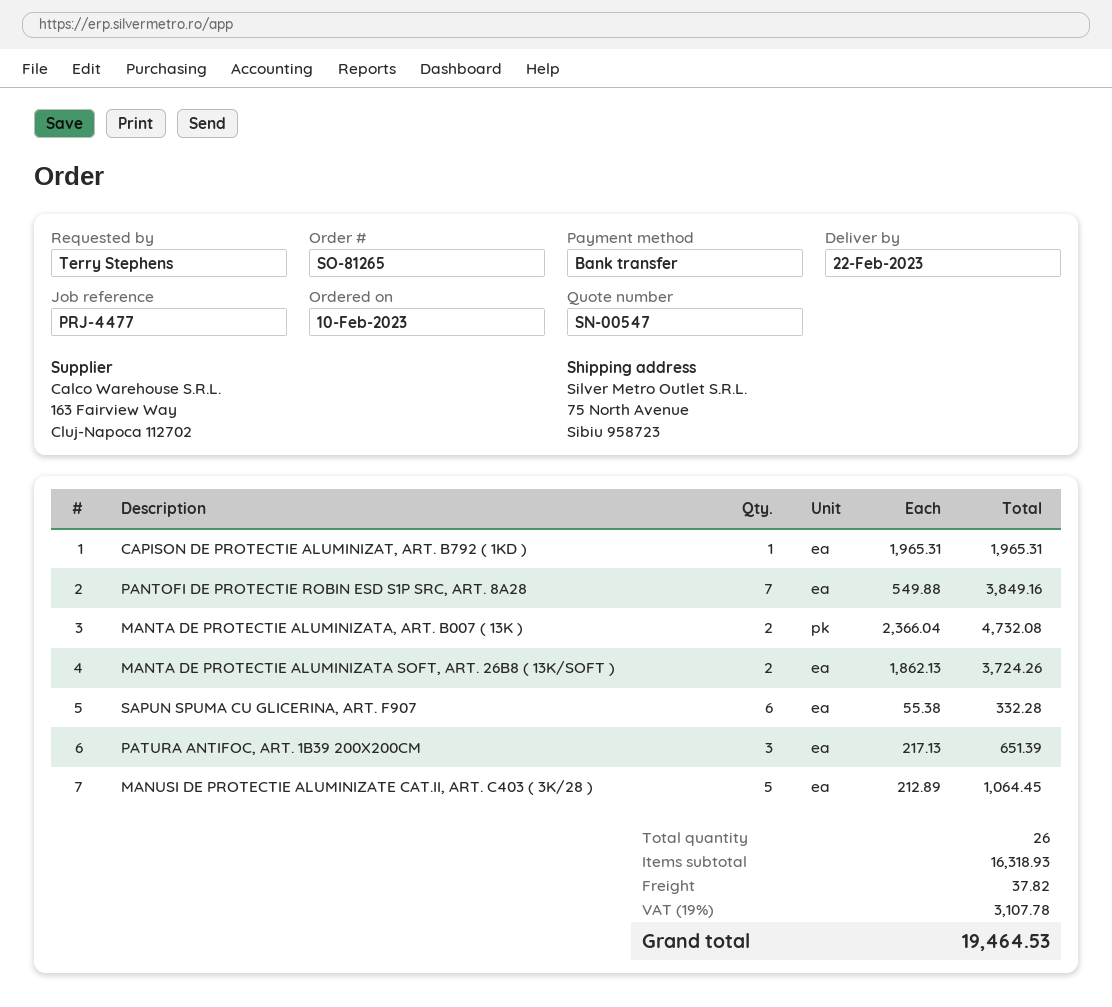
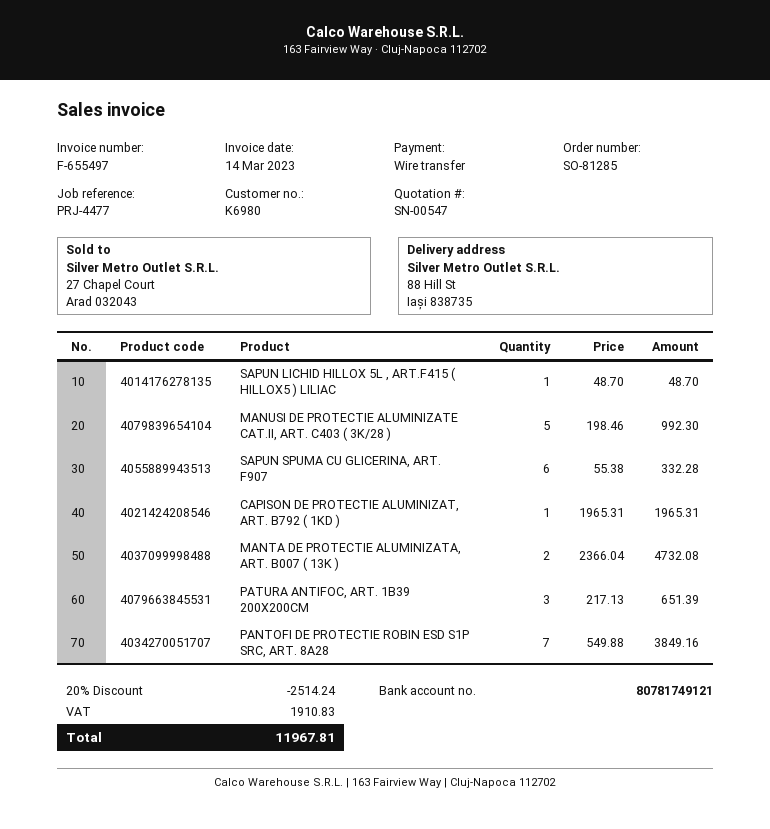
order number: SO-81265 -> SO-81285
ship to: 75 North Avenue, Sibiu 958723 -> 88 Hill St, Iași 838735
MANTA DE PROTECTIE ALUMINIZATA SOFT, ART. 26B8 ( 13K/SOFT ): 2 x 1862.13 = 3724.26 -> none
MANUSI DE PROTECTIE ALUMINIZATE CAT.II, ART. C403 ( 3K/28 ): 5 x 212.89 = 1064.45 -> 5 x 198.46 = 992.30
SAPUN LICHID HILLOX 5L , ART.F415 ( HILLOX5 ) LILIAC: none -> 1 x 48.70 = 48.70
discount: none -> 20% = 2514.24
shipping: 37.82 -> none
tax: 3107.78 -> 1910.83
total: 19464.53 -> 11967.81

